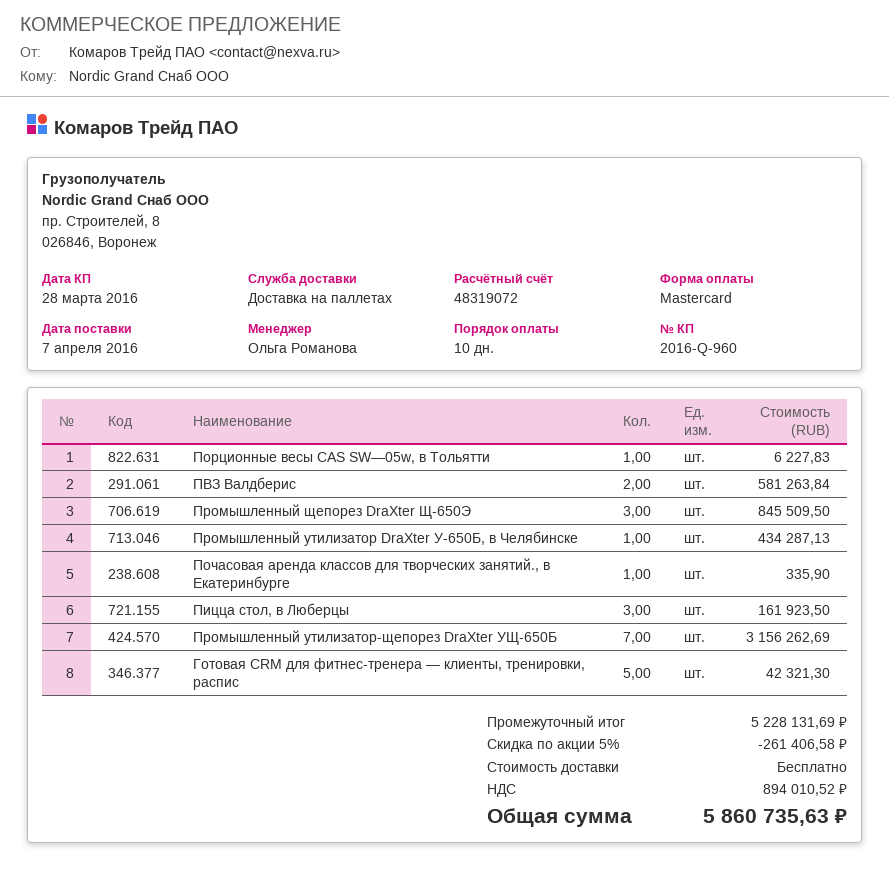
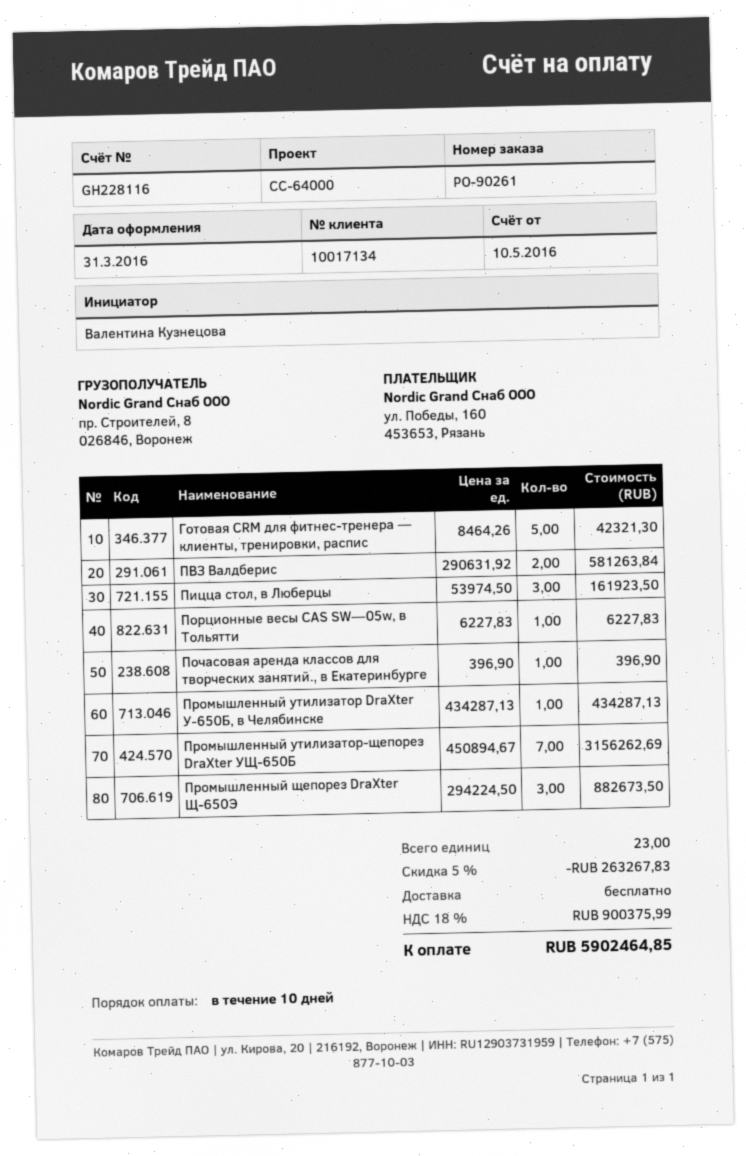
Промышленный щепорез DraXter Щ-650Э: 3 for 845509.50 -> 3 for 882673.50
Почасовая аренда классов для творческих занятий., в Екатеринбурге: 1 for 335.90 -> 1 for 396.90
discount: 5% = 261406.58 -> 5% = 263267.83
tax: 894010.52 -> 900375.99
total: 5860735.63 -> 5902464.85

